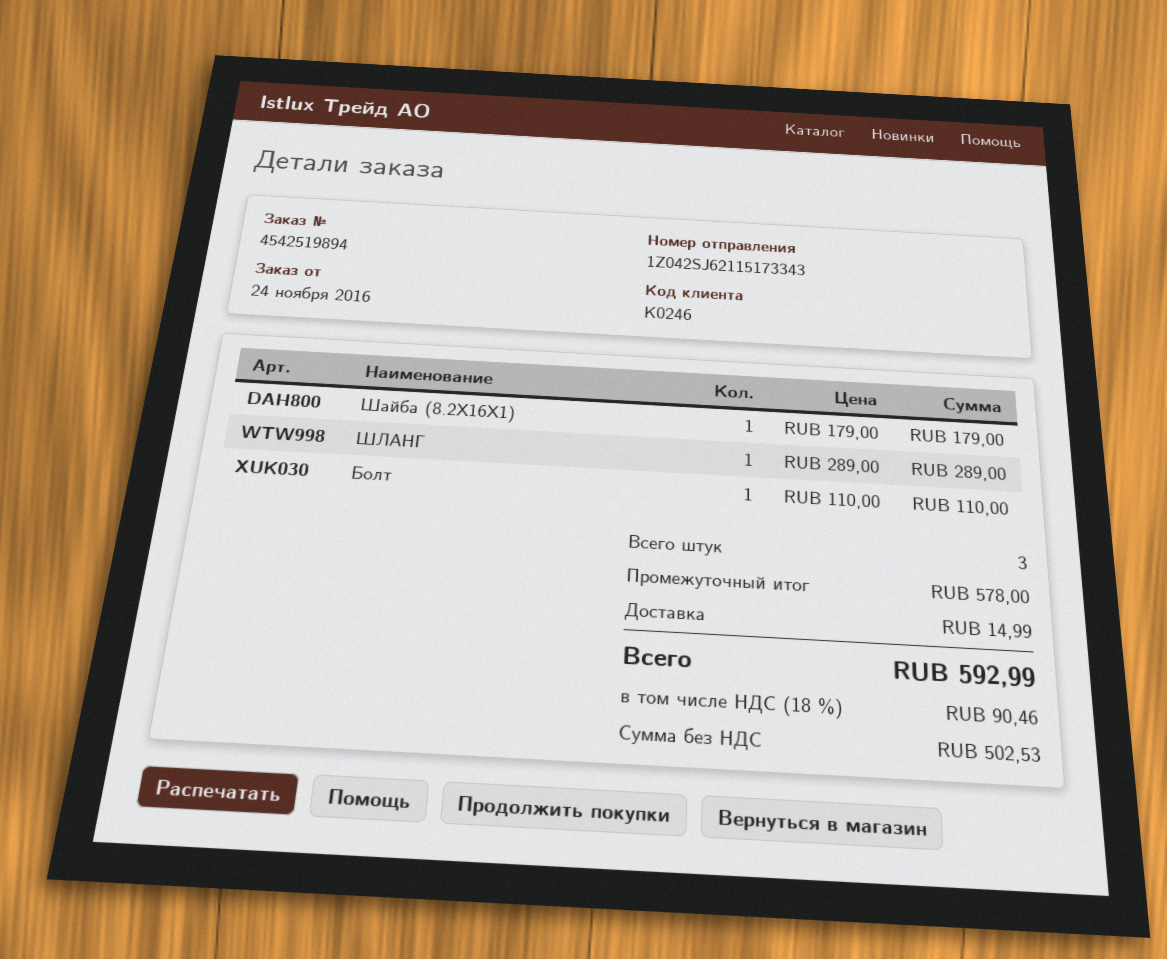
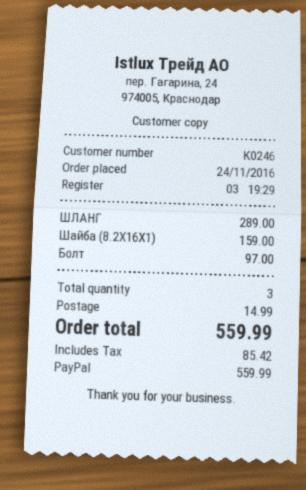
Шайба (8.2X16X1): 1 for 179.00 -> 1 for 159.00
Болт: 1 for 110.00 -> 1 for 97.00
tax: 90.46 -> 85.42
total: 592.99 -> 559.99

